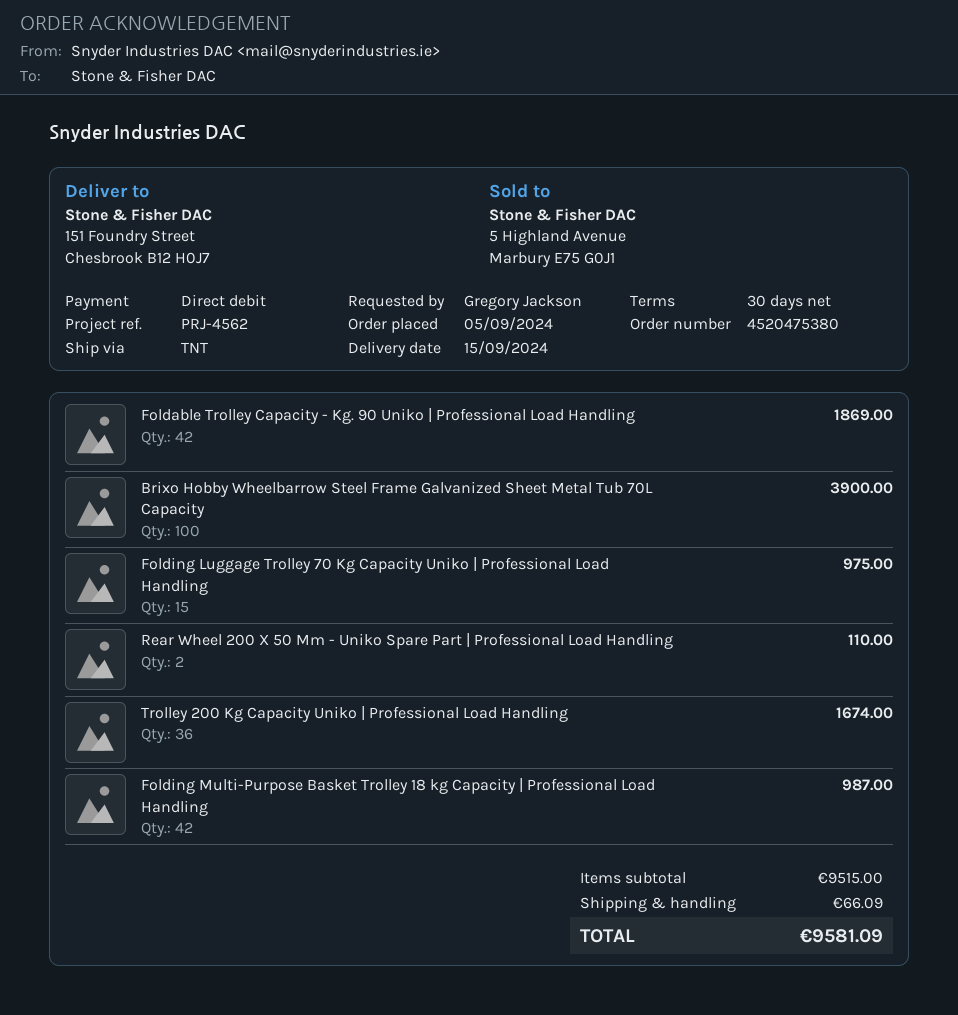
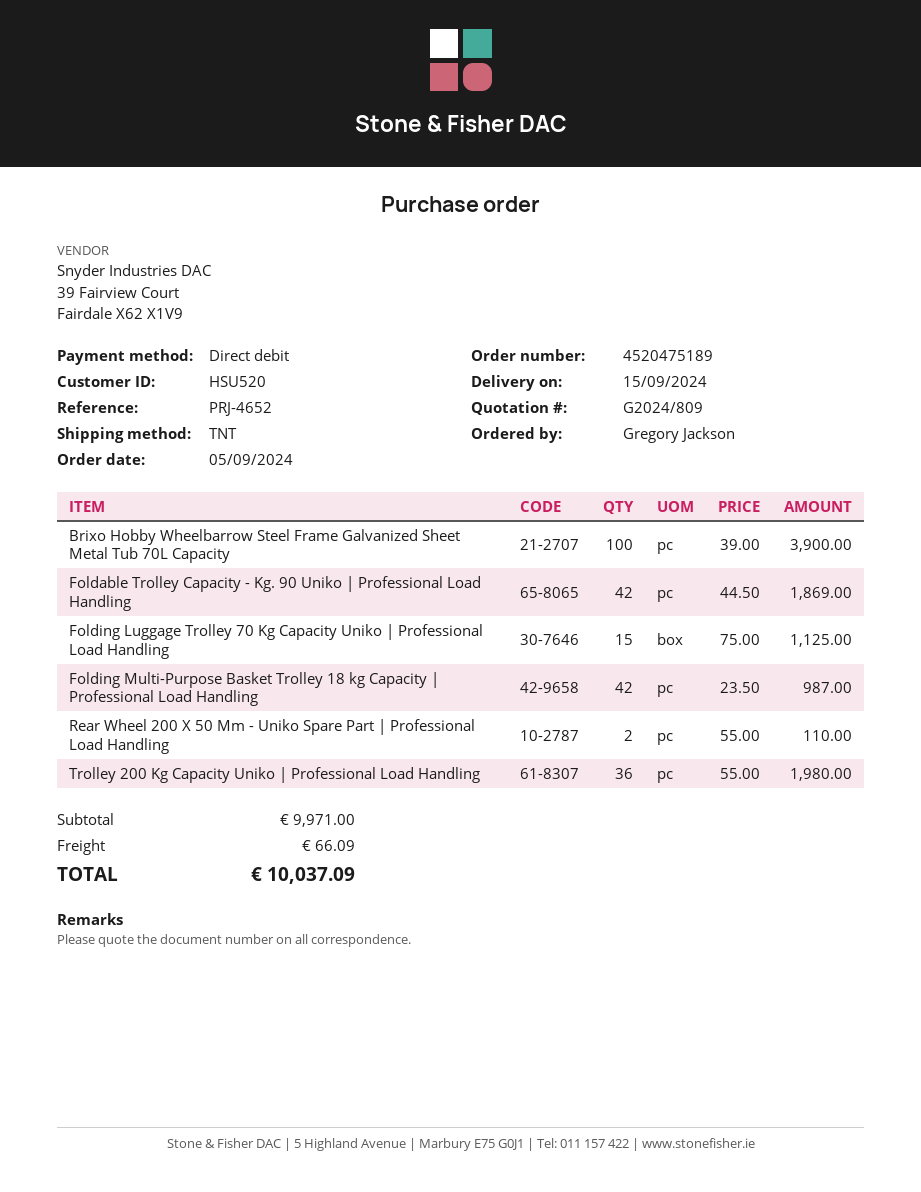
order number: 4520475380 -> 4520475189
reference: PRJ-4562 -> PRJ-4652
Folding Luggage Trolley 70 Kg Capacity Uniko | Professional Load Handling: 15 for 975.00 -> 15 for 1125.00
Trolley 200 Kg Capacity Uniko | Professional Load Handling: 36 for 1674.00 -> 36 for 1980.00
subtotal: 9515.00 -> 9971.00
total: 9581.09 -> 10037.09

